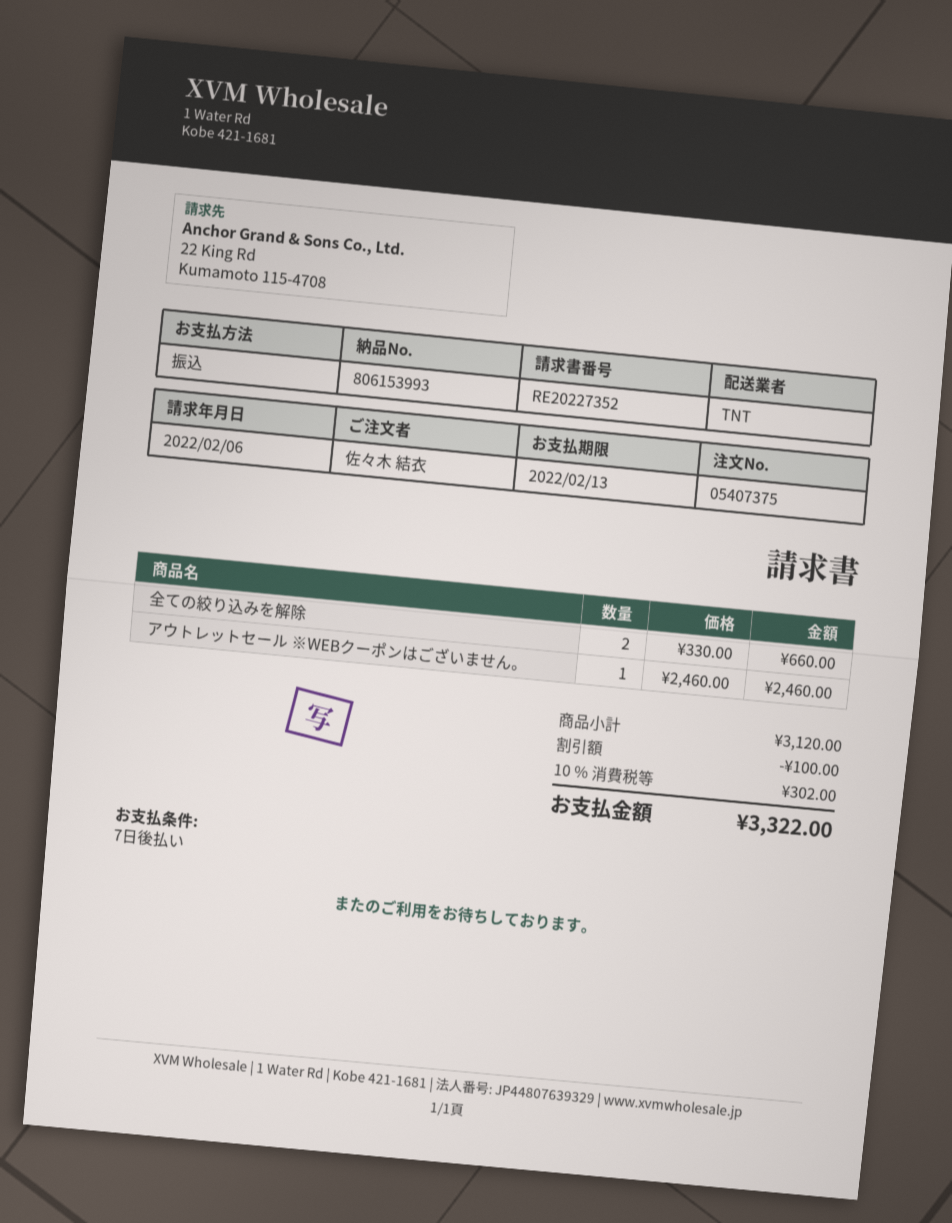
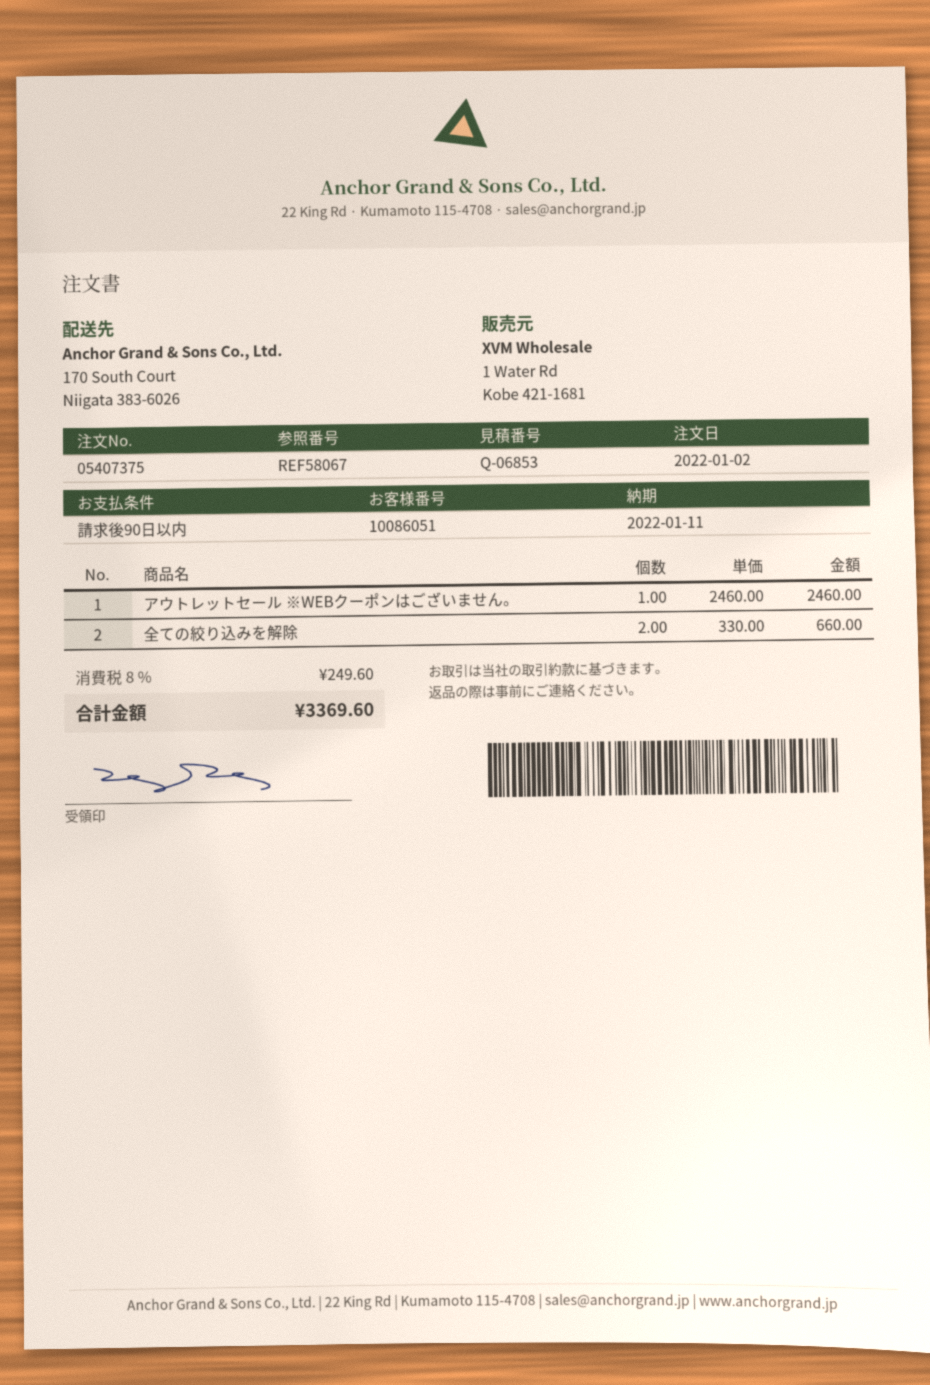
payment terms: 7 days -> 90 days
discount: 100.00 -> none
tax: 10% = 302.00 -> 8% = 249.60
total: 3322.00 -> 3369.60

